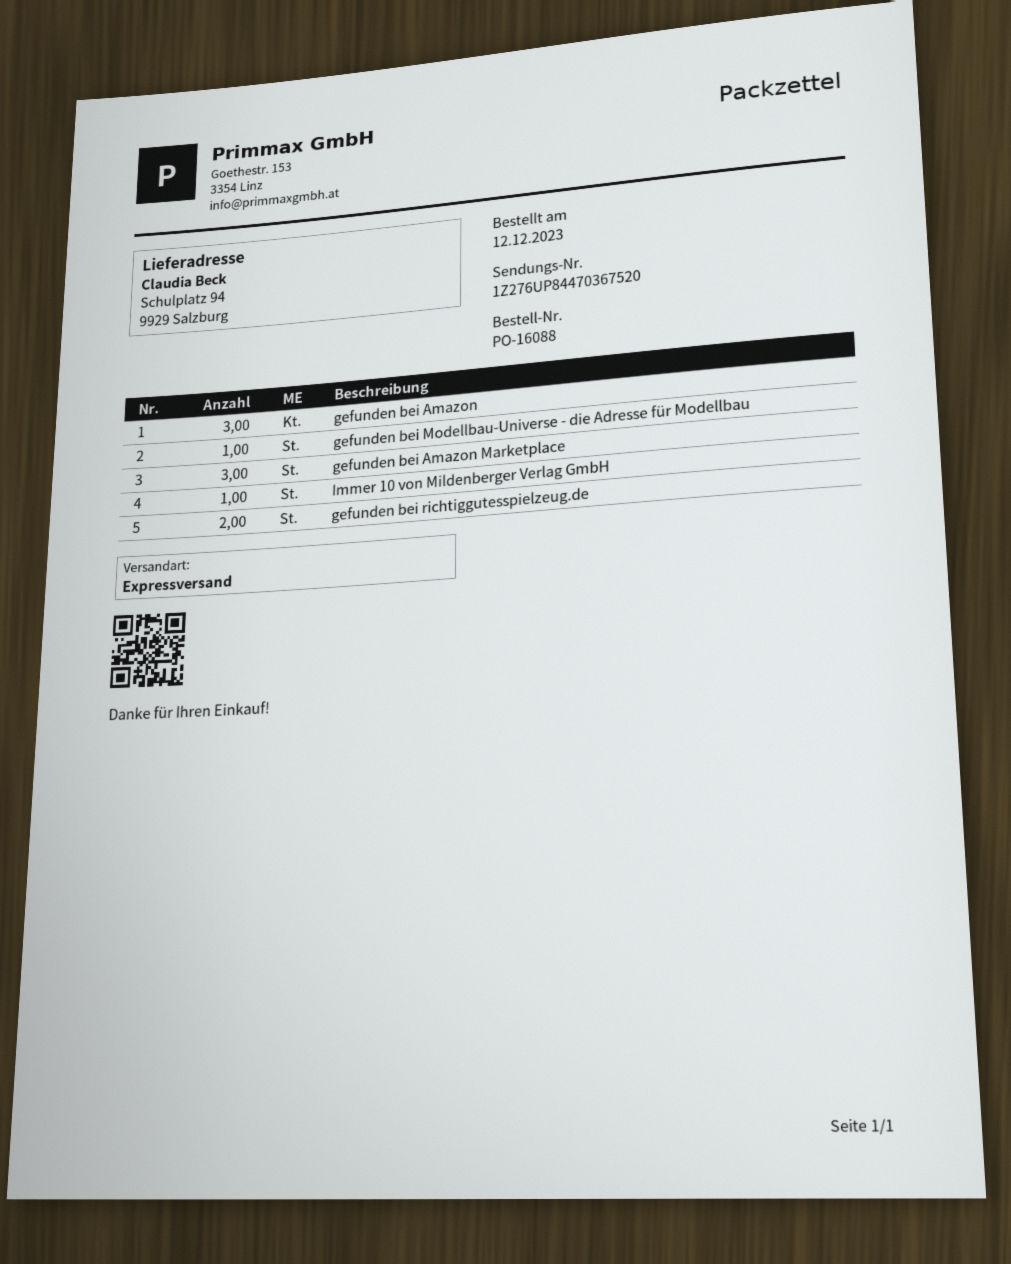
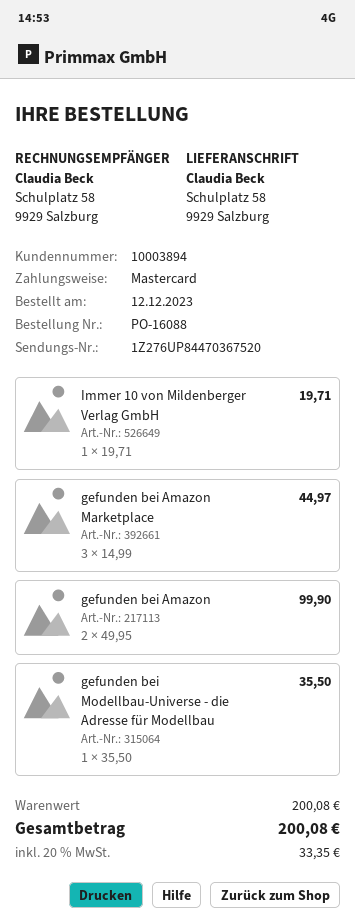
ship to: Schulplatz 94, 9929 Salzburg -> Schulplatz 58, 9929 Salzburg
gefunden bei Amazon: 3 -> 2
gefunden bei richtiggutesspielzeug.de: 2 -> none

